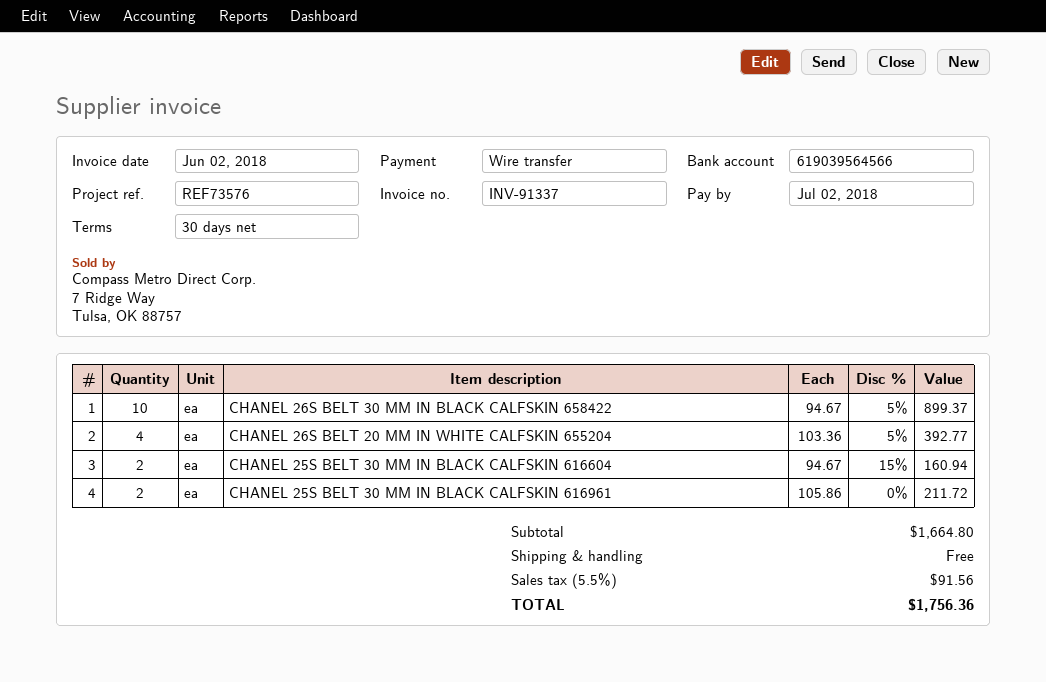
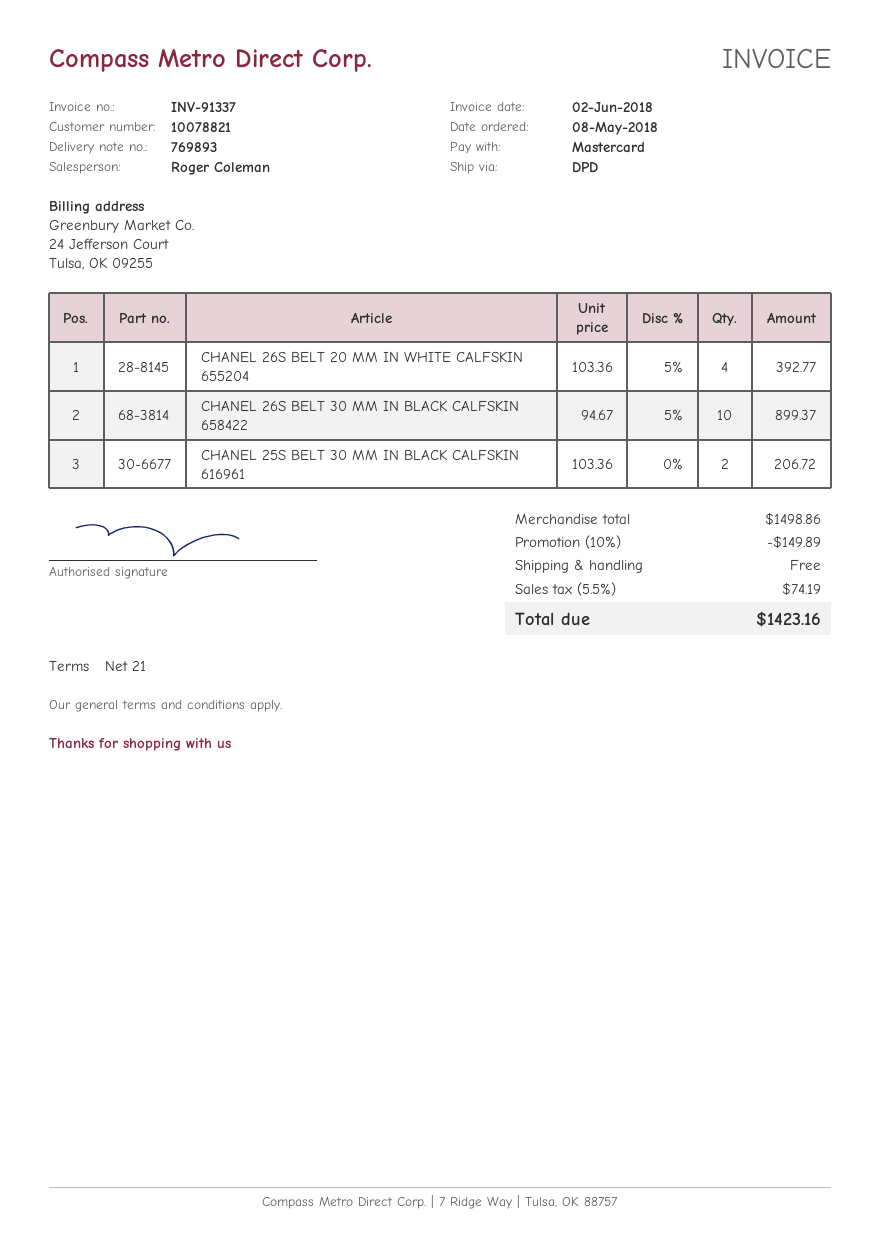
payment terms: 30 days -> 21 days
payment method: bank transfer -> Mastercard
CHANEL 25S BELT 30 MM IN BLACK CALFSKIN 616604: 2 x 94.67 - 15% = 160.94 -> none
CHANEL 25S BELT 30 MM IN BLACK CALFSKIN 616961: 2 x 105.86 = 211.72 -> 2 x 103.36 = 206.72
subtotal: 1664.80 -> 1498.86
discount: none -> 10% = 149.89
tax: 5.5% = 91.56 -> 5.5% = 74.19
total: 1756.36 -> 1423.16

